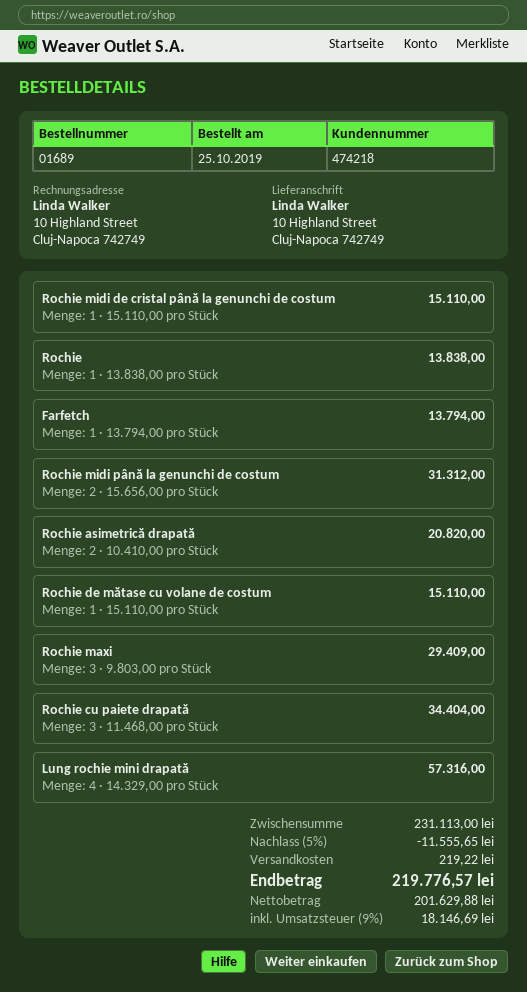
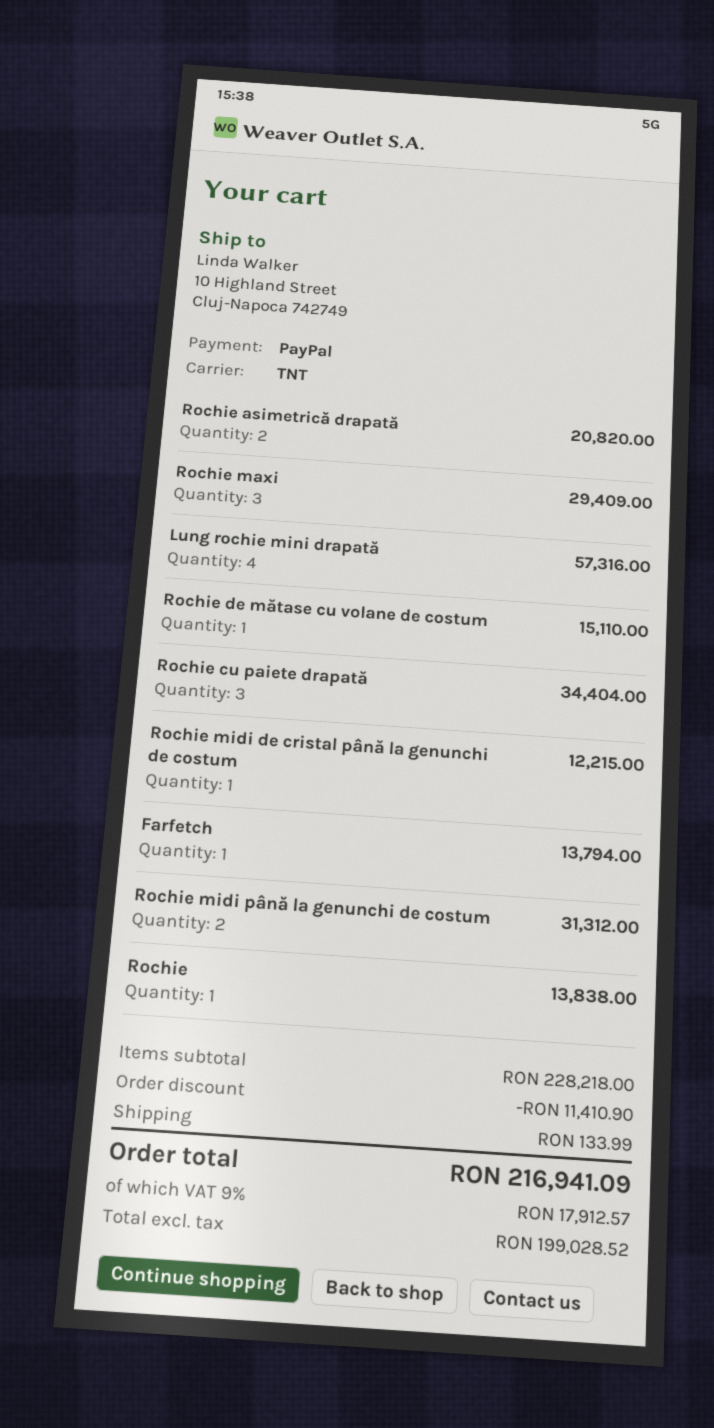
Rochie midi de cristal până la genunchi de costum: 1 for 15110.00 -> 1 for 12215.00
subtotal: 231113.00 -> 228218.00
discount: 11555.65 -> 11410.90
shipping: 219.22 -> 133.99
net: 201629.88 -> 199028.52
tax: 9% = 18146.69 -> 9% = 17912.57
total: 219776.57 -> 216941.09

